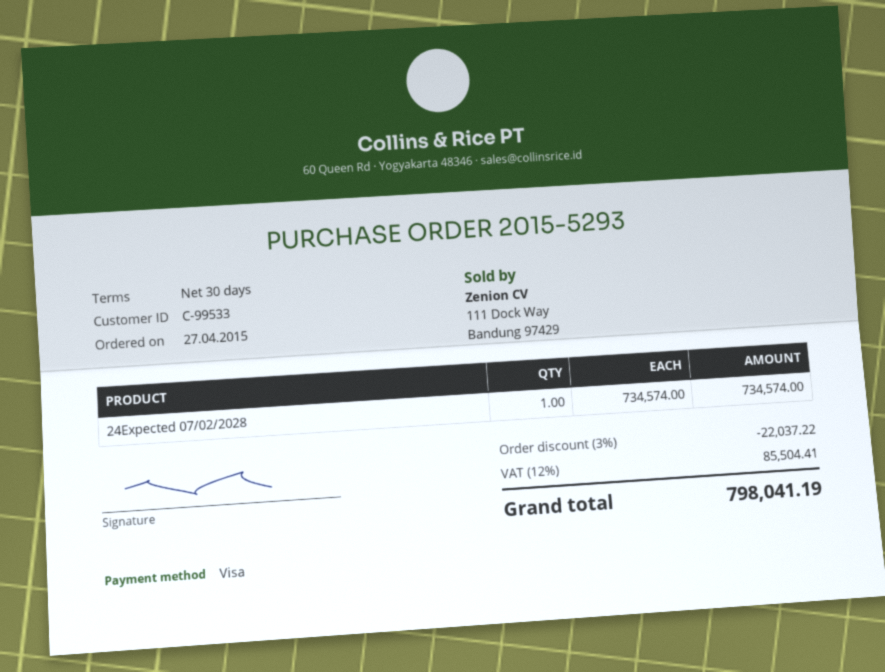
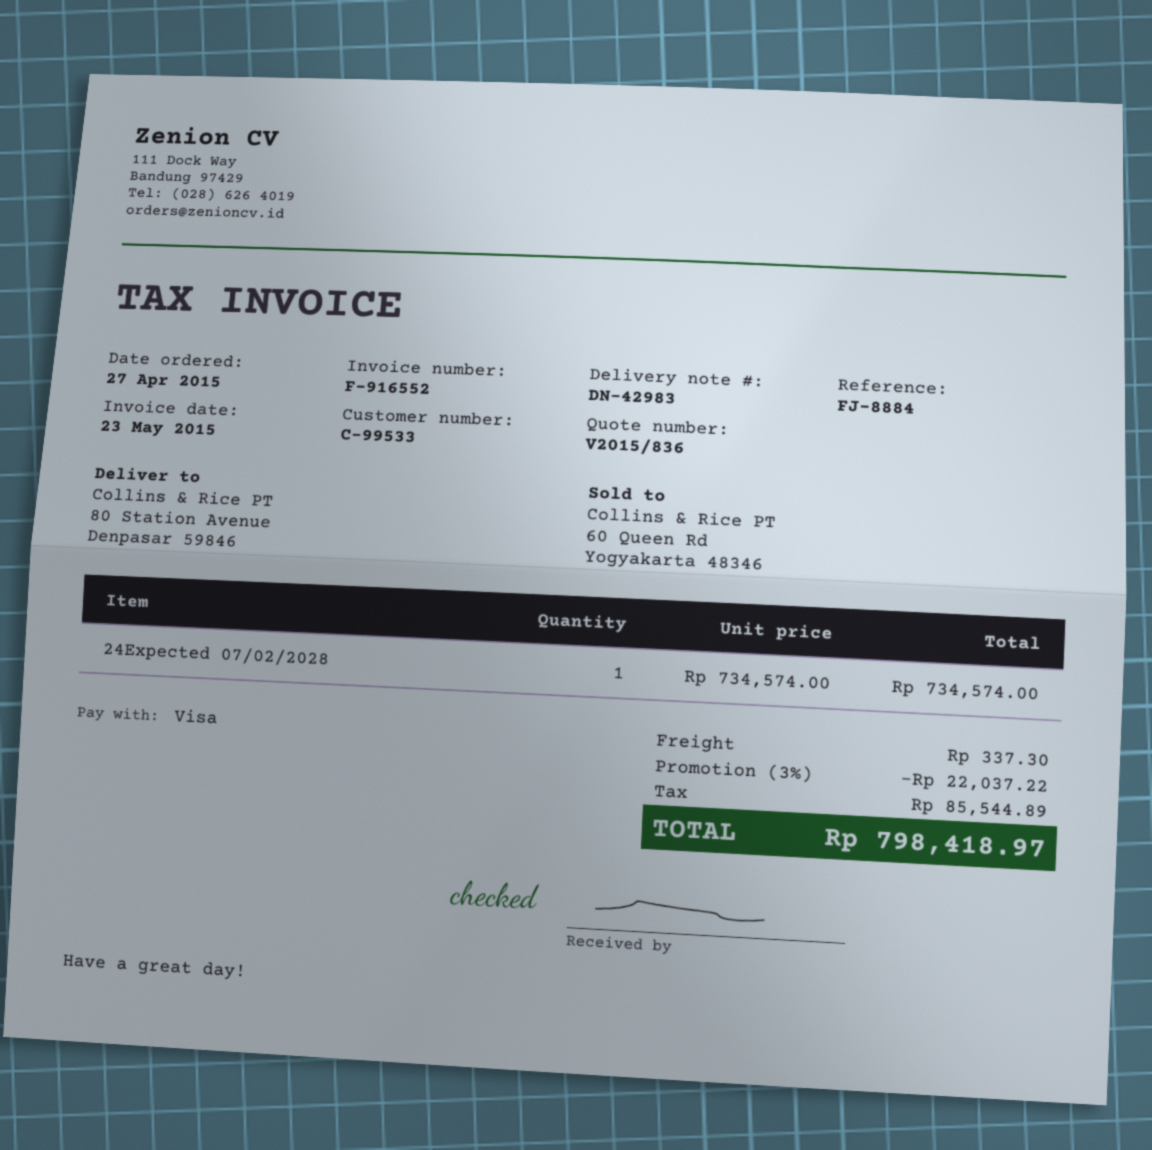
shipping: none -> 337.30
tax: 85504.41 -> 85544.89
total: 798041.19 -> 798418.97

